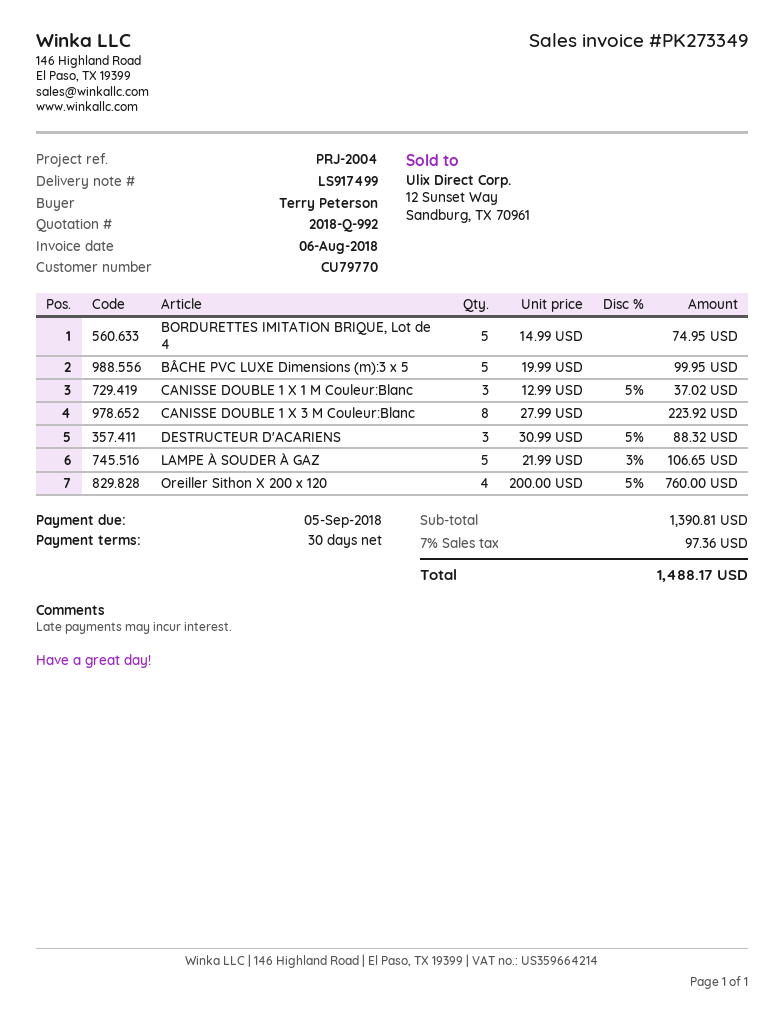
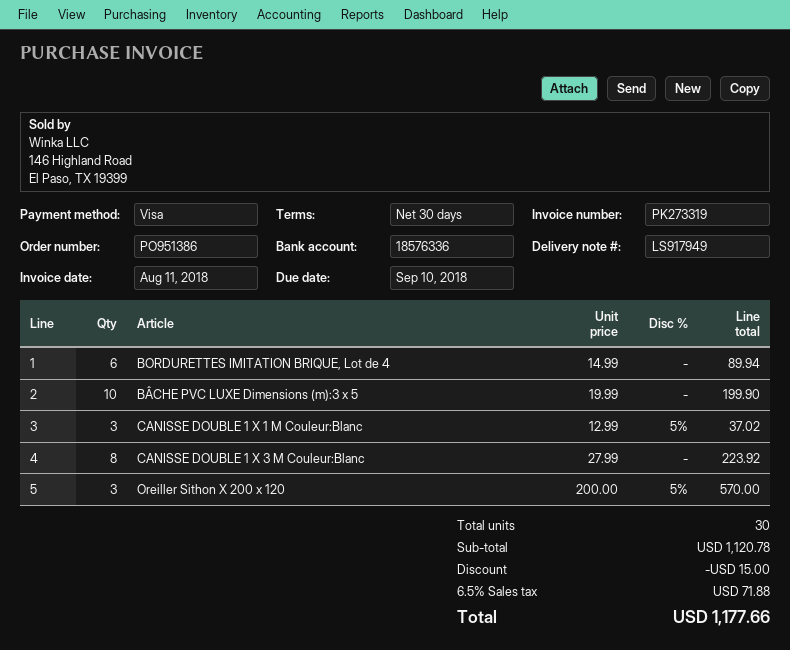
delivery note number: LS917499 -> LS917949
invoice number: PK273349 -> PK273319
invoice date: 2018-08-06 -> 2018-08-11
due date: 2018-09-05 -> 2018-09-10
BORDURETTES IMITATION BRIQUE, Lot de 4: 5 x 14.99 = 74.95 -> 6 x 14.99 = 89.94
BÂCHE PVC LUXE Dimensions (m):3 x 5: 5 x 19.99 = 99.95 -> 10 x 19.99 = 199.90
DESTRUCTEUR D'ACARIENS: 3 x 30.99 - 5% = 88.32 -> none
LAMPE À SOUDER À GAZ: 5 x 21.99 - 3% = 106.65 -> none
Oreiller Sithon X 200 x 120: 4 x 200.00 - 5% = 760.00 -> 3 x 200.00 - 5% = 570.00
subtotal: 1390.81 -> 1120.78
discount: none -> 15.00
tax: 7% = 97.36 -> 6.5% = 71.88
total: 1488.17 -> 1177.66

